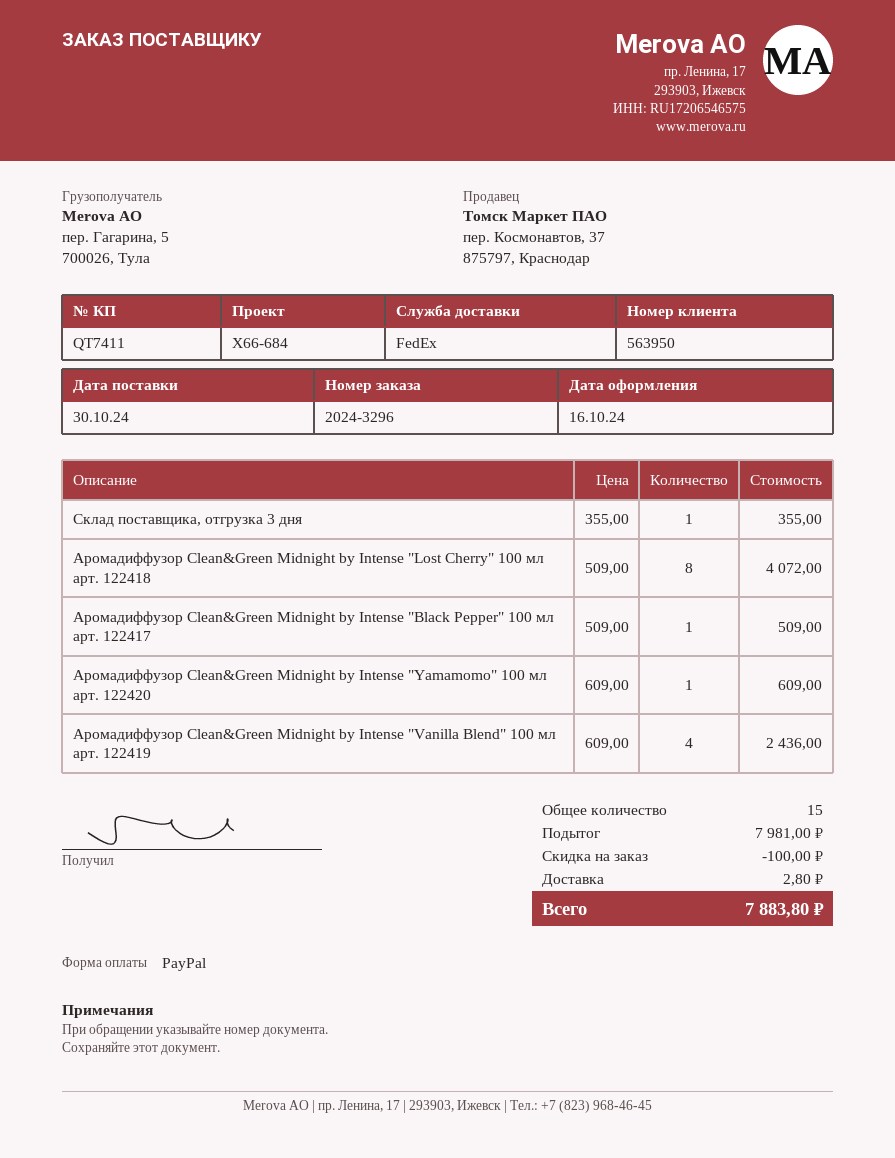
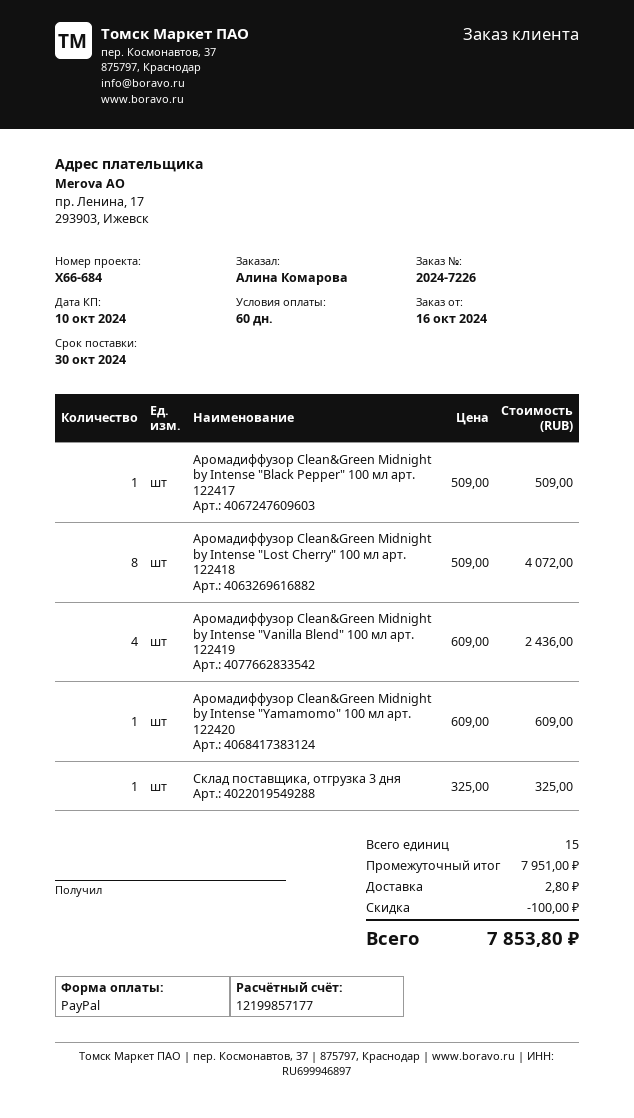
order number: 2024-3296 -> 2024-7226
Склад поставщика, отгрузка 3 дня: 1 x 355.00 = 355.00 -> 1 x 325.00 = 325.00
subtotal: 7981.00 -> 7951.00
total: 7883.80 -> 7853.80

